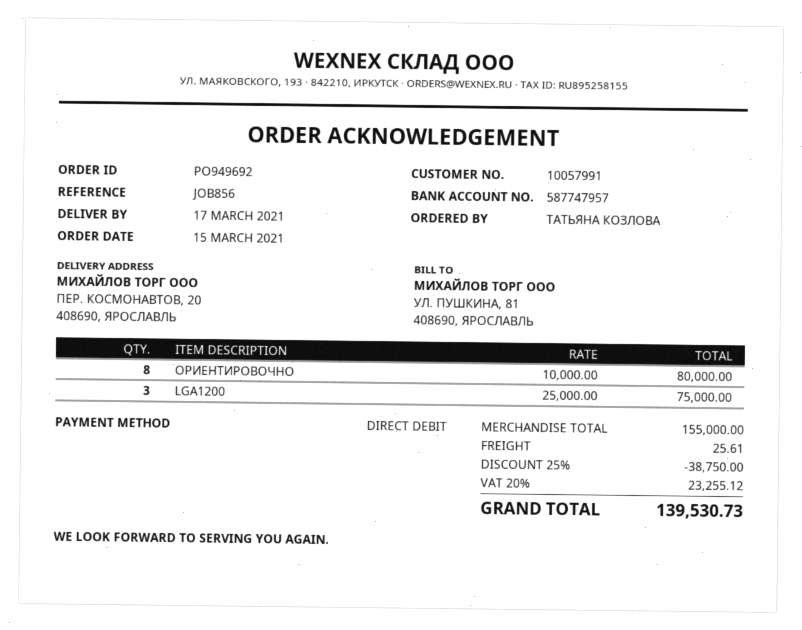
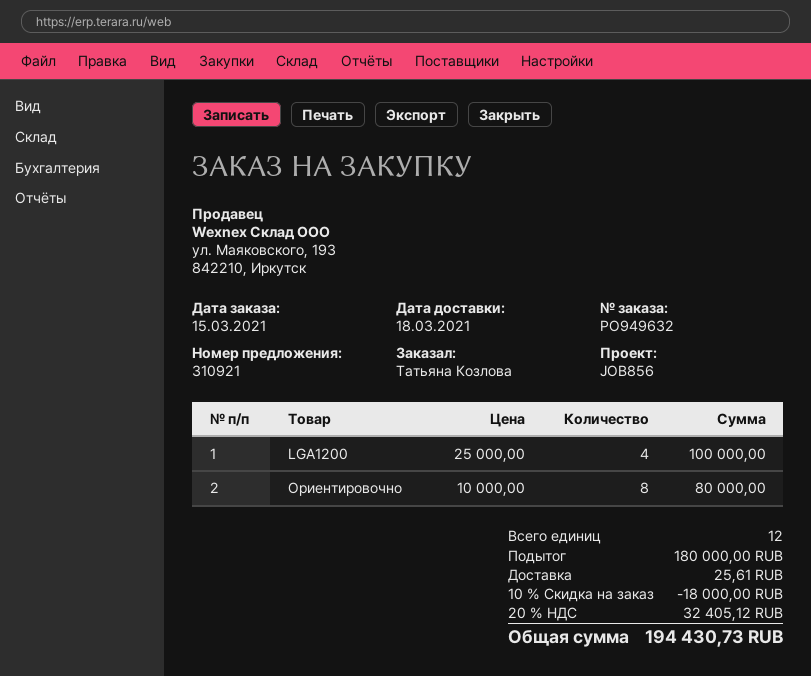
order number: PO949692 -> PO949632
delivery date: 2021-03-17 -> 2021-03-18
LGA1200: 3 x 25000.00 = 75000.00 -> 4 x 25000.00 = 100000.00
subtotal: 155000.00 -> 180000.00
discount: 25% = 38750.00 -> 10% = 18000.00
tax: 20% = 23255.12 -> 20% = 32405.12
total: 139530.73 -> 194430.73

